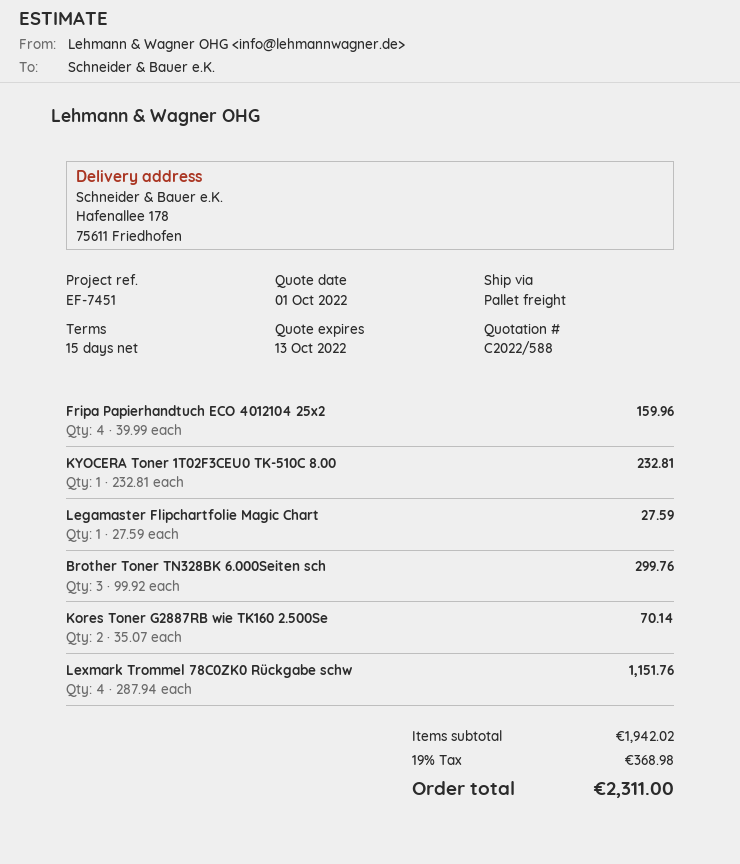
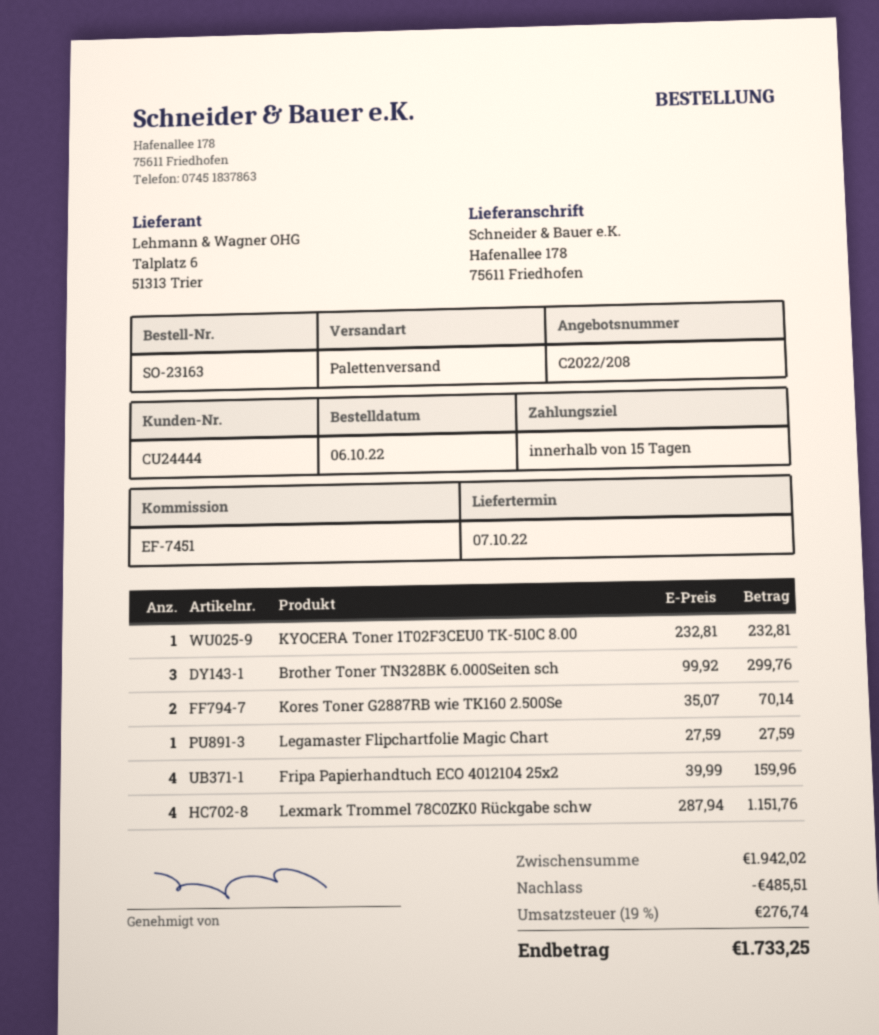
quote number: C2022/588 -> C2022/208
discount: none -> 485.51
tax: 19% = 368.98 -> 19% = 276.74
total: 2311.00 -> 1733.25

